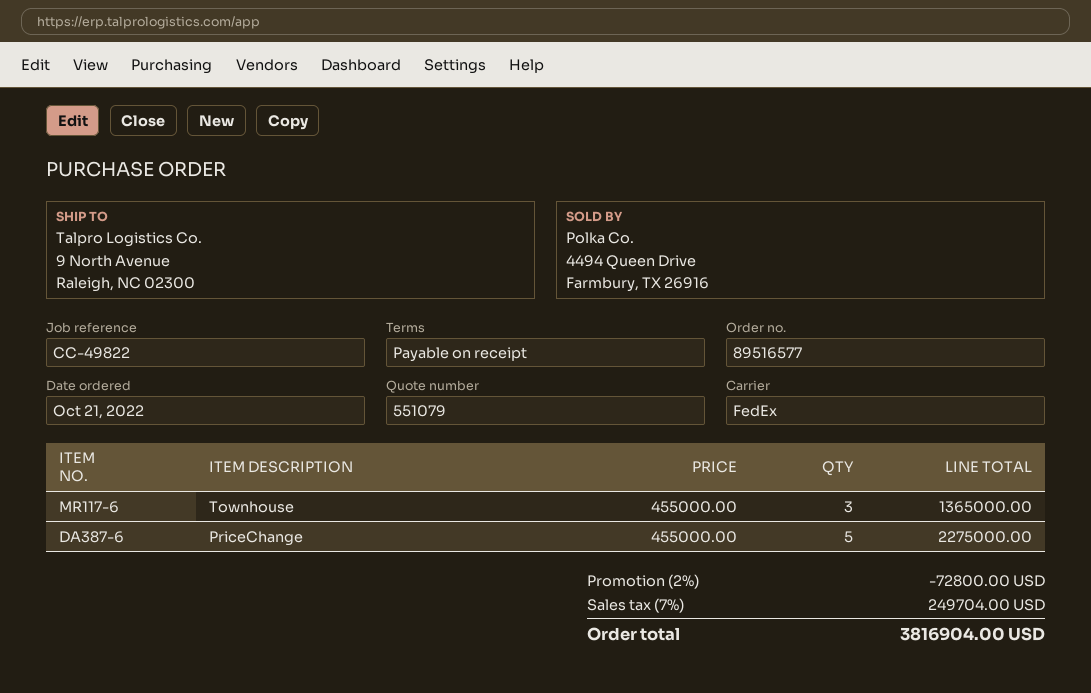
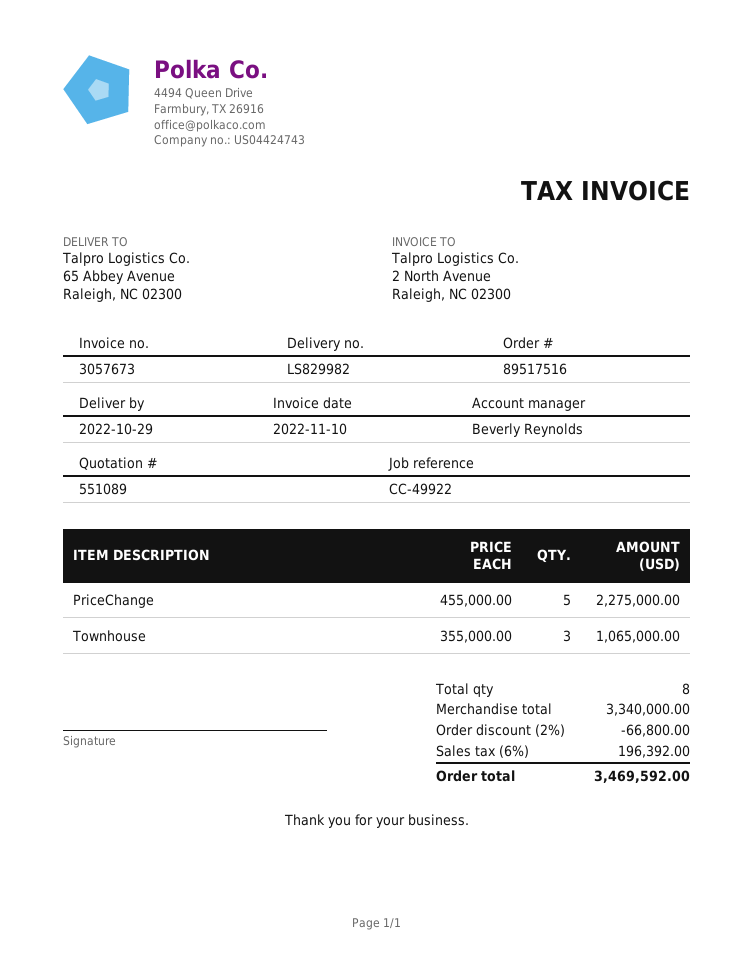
quote number: 551079 -> 551089
order number: 89516577 -> 89517516
reference: CC-49822 -> CC-49922
ship to: 9 North Avenue, Raleigh, NC 02300 -> 65 Abbey Avenue, Raleigh, NC 02300
Townhouse: 3 x 455000.00 = 1365000.00 -> 3 x 355000.00 = 1065000.00
discount: 2% = 72800.00 -> 2% = 66800.00
tax: 7% = 249704.00 -> 6% = 196392.00
total: 3816904.00 -> 3469592.00

